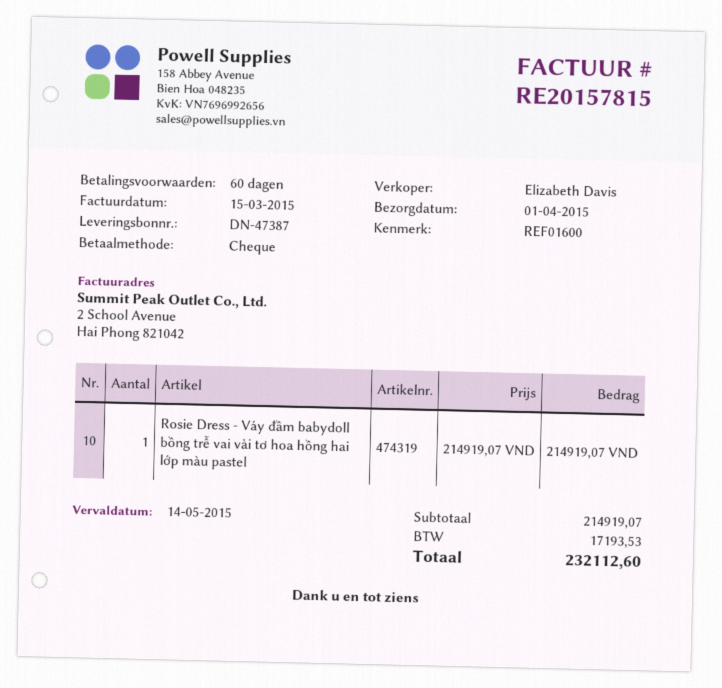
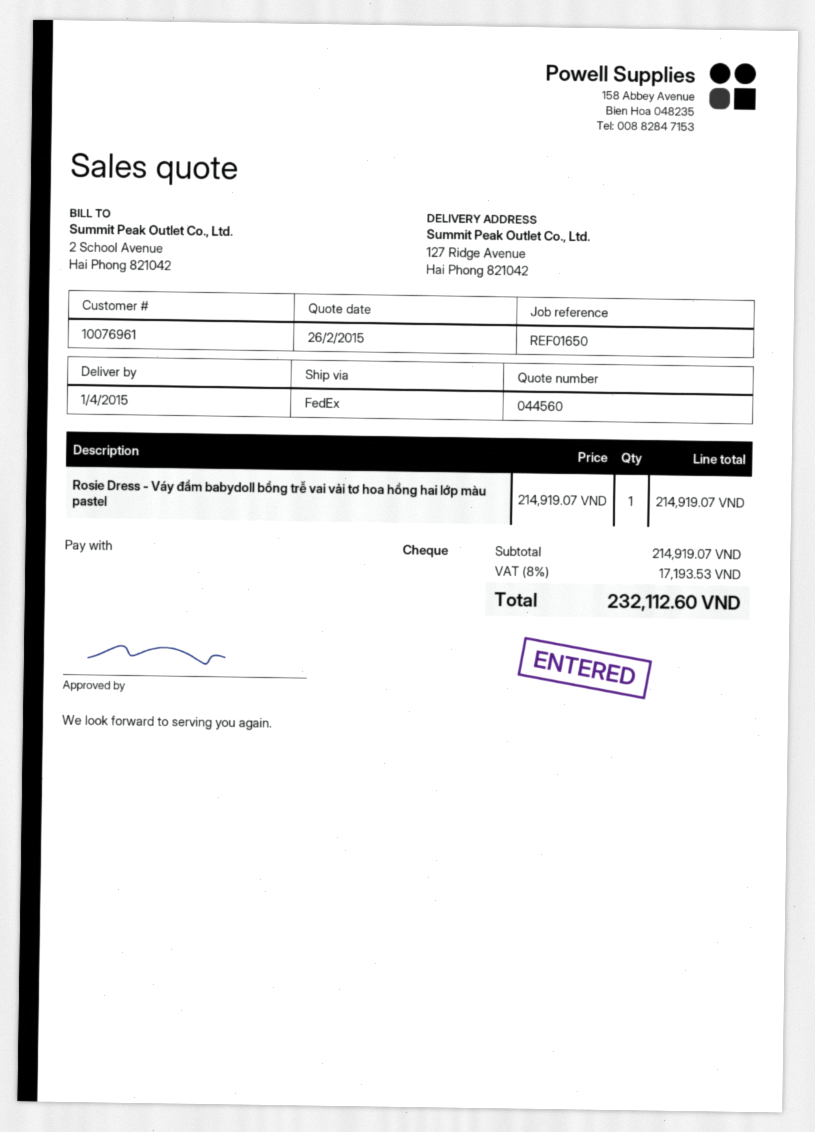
reference: REF01600 -> REF01650

